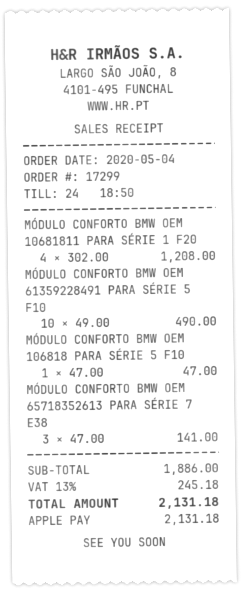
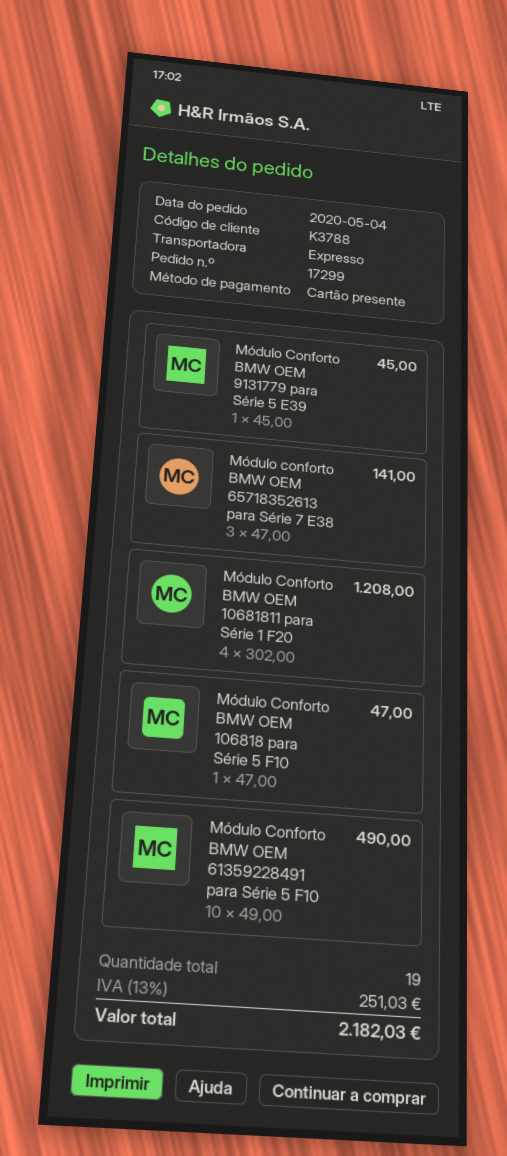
payment method: Apple Pay -> gift card
Módulo Conforto BMW OEM 9131779 para Série 5 E39: none -> 1 x 45.00 = 45.00
tax: 13% = 245.18 -> 13% = 251.03
total: 2131.18 -> 2182.03

